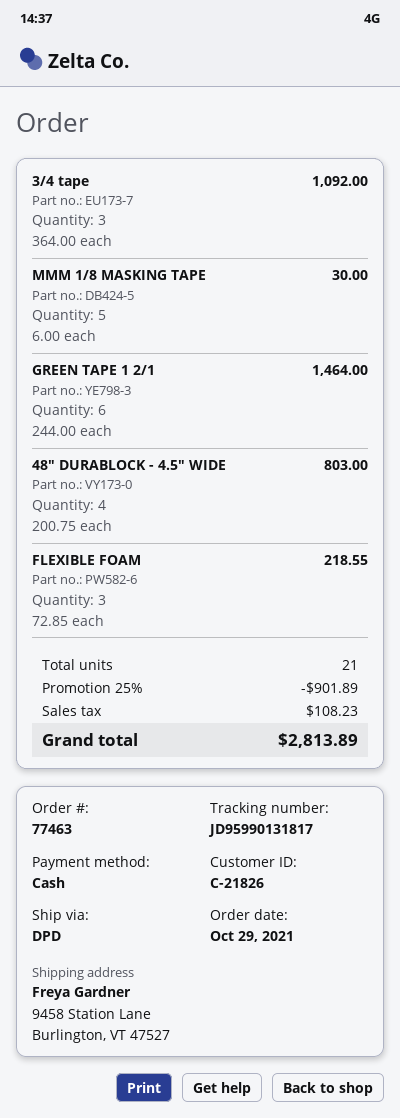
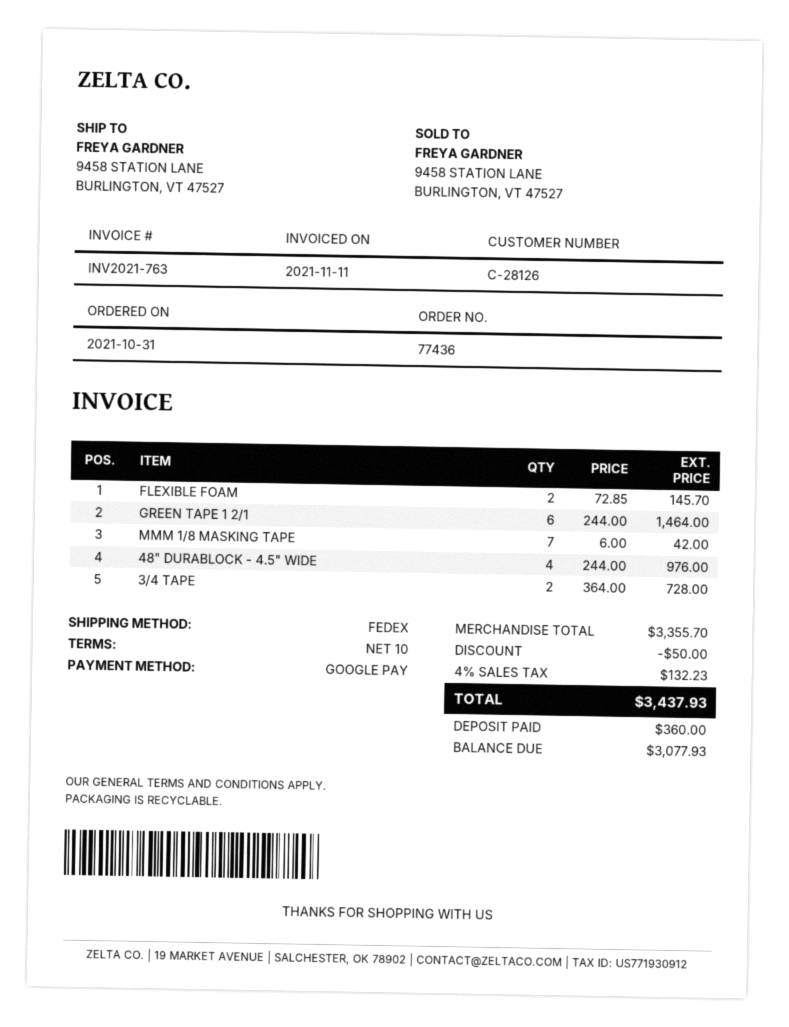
order number: 77463 -> 77436
order date: 2021-10-29 -> 2021-10-31
customer number: C-21826 -> C-28126
payment method: cash -> Google Pay
shipping method: DPD -> FedEx
3/4 tape: 3 x 364.00 = 1092.00 -> 2 x 364.00 = 728.00
MMM 1/8 MASKING TAPE: 5 x 6.00 = 30.00 -> 7 x 6.00 = 42.00
48" DURABLOCK - 4.5" WIDE: 4 x 200.75 = 803.00 -> 4 x 244.00 = 976.00
FLEXIBLE FOAM: 3 x 72.85 = 218.55 -> 2 x 72.85 = 145.70
discount: 901.89 -> 50.00
tax: 108.23 -> 132.23
total: 2813.89 -> 3437.93

